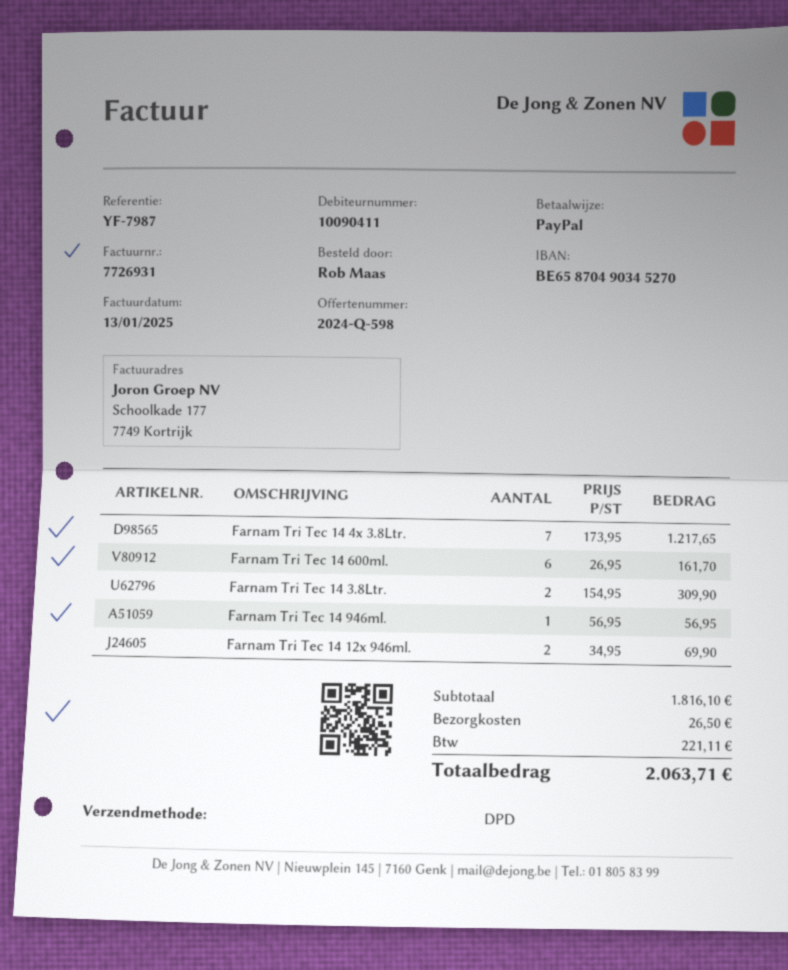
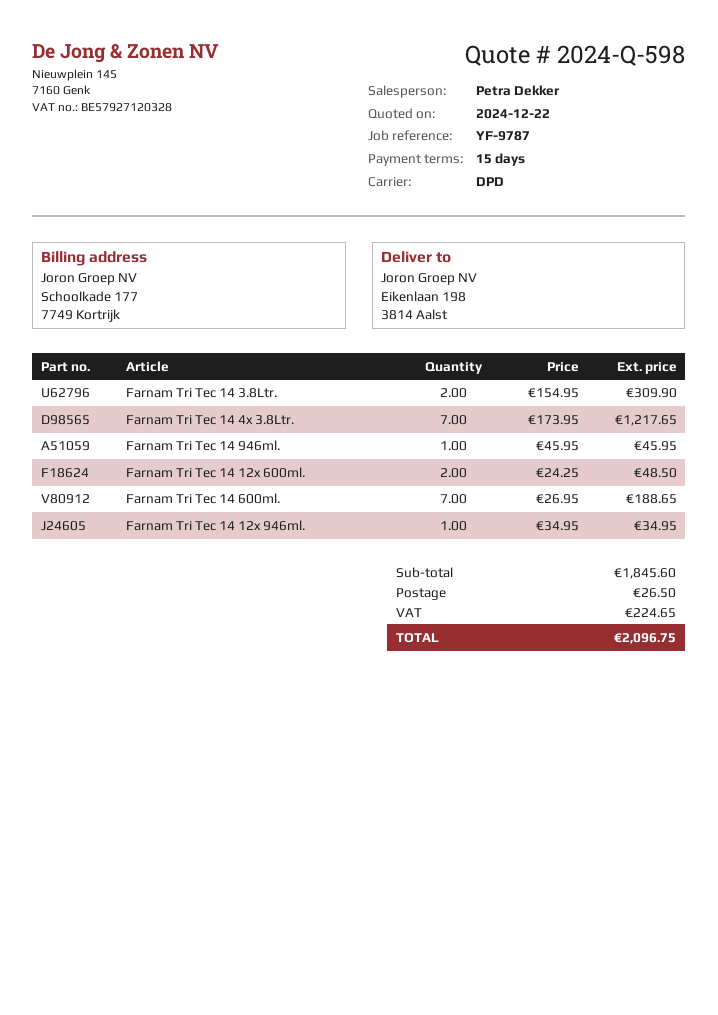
reference: YF-7987 -> YF-9787
Farnam Tri Tec 14 600ml.: 6 x 26.95 = 161.70 -> 7 x 26.95 = 188.65
Farnam Tri Tec 14 946ml.: 1 x 56.95 = 56.95 -> 1 x 45.95 = 45.95
Farnam Tri Tec 14 12x 946ml.: 2 x 34.95 = 69.90 -> 1 x 34.95 = 34.95
Farnam Tri Tec 14 12x 600ml.: none -> 2 x 24.25 = 48.50
subtotal: 1816.10 -> 1845.60
tax: 221.11 -> 224.65
total: 2063.71 -> 2096.75

